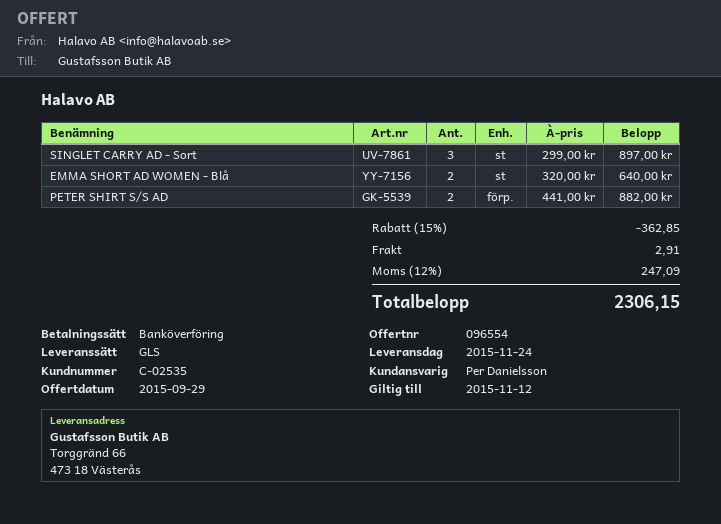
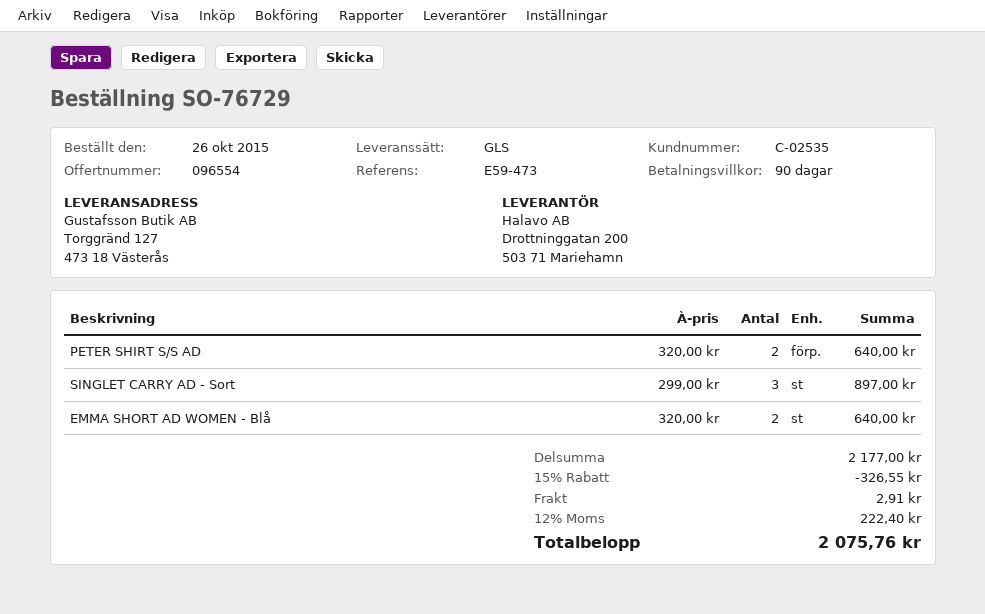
ship to: Torggränd 66, 473 18 Västerås -> Torggränd 127, 473 18 Västerås
PETER SHIRT S/S AD: 2 x 441.00 = 882.00 -> 2 x 320.00 = 640.00
discount: 15% = 362.85 -> 15% = 326.55
tax: 12% = 247.09 -> 12% = 222.40
total: 2306.15 -> 2075.76

